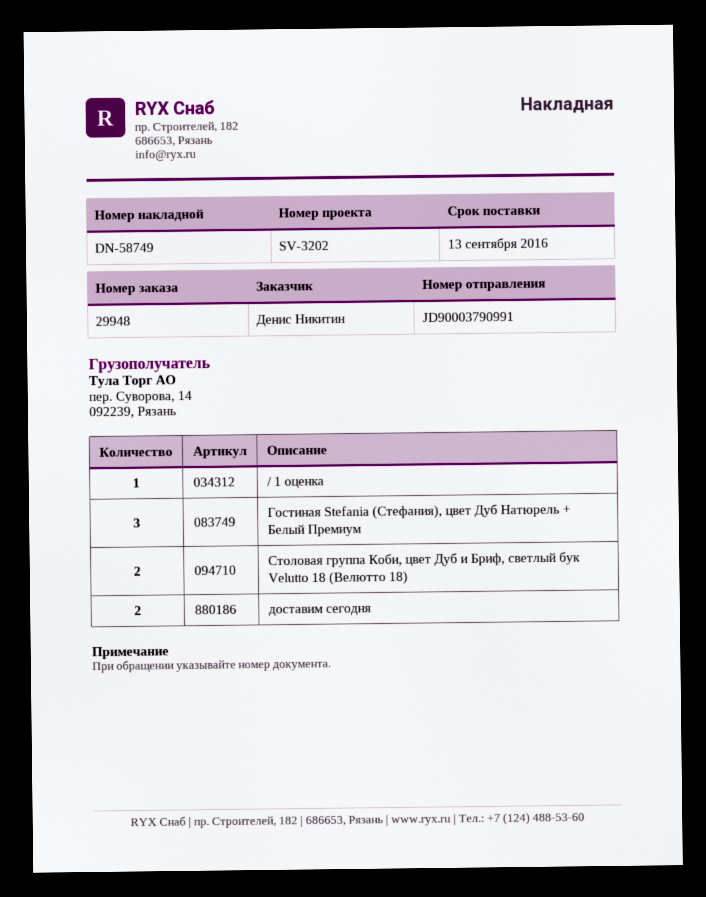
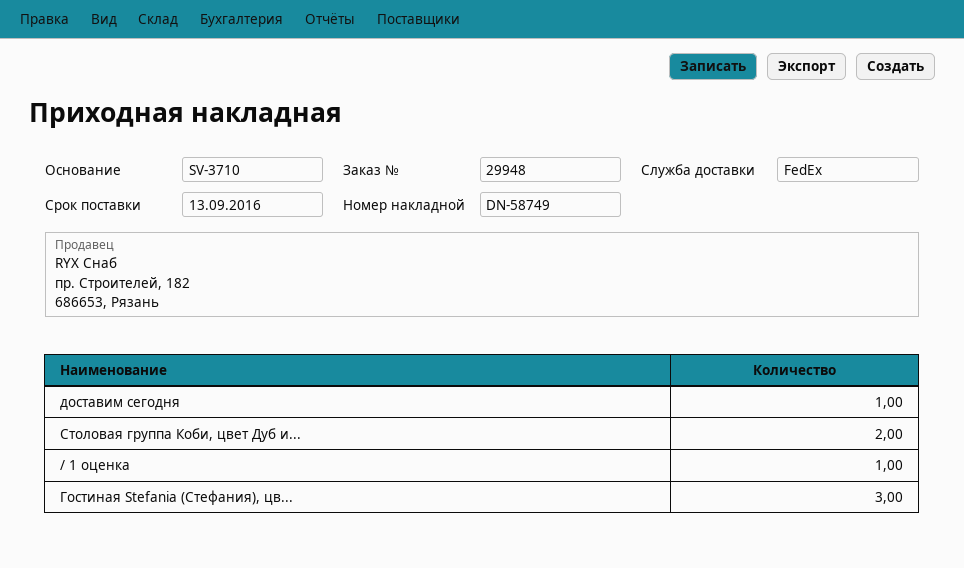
reference: SV-3202 -> SV-3710
доставим сегодня: 2 -> 1

